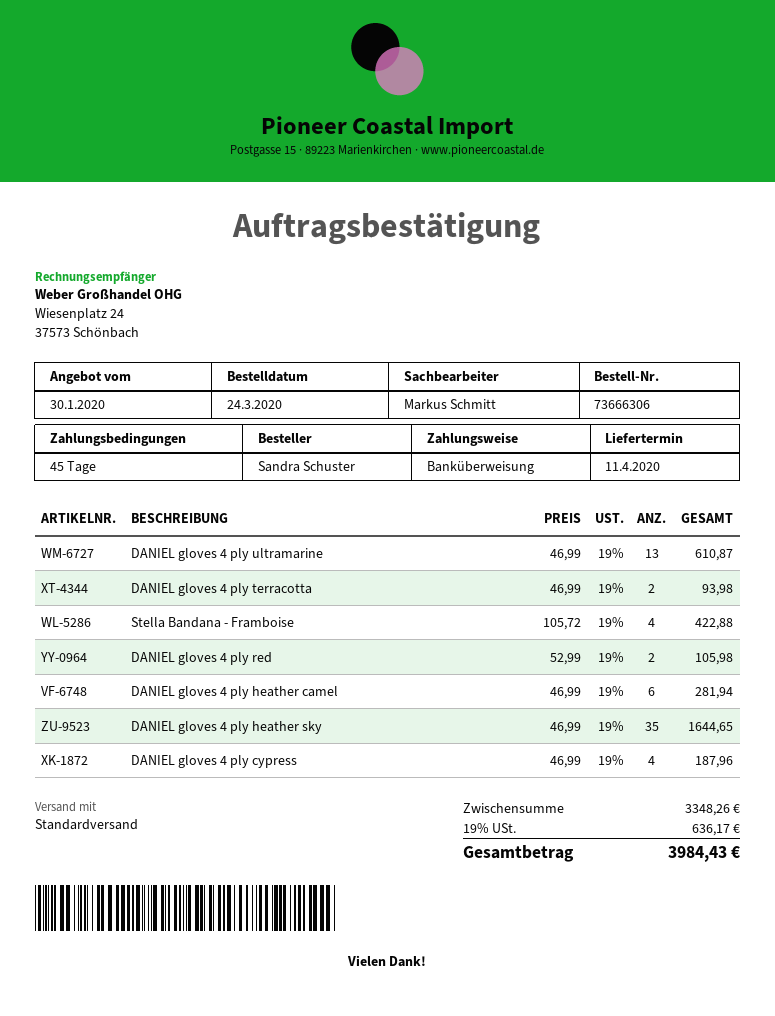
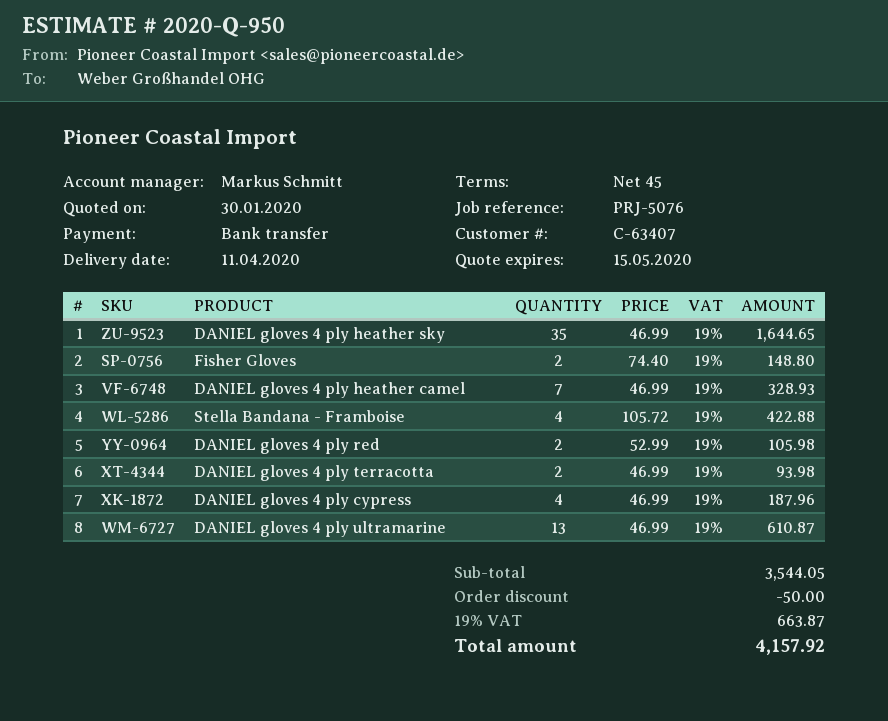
DANIEL gloves 4 ply heather camel: 6 x 46.99 = 281.94 -> 7 x 46.99 = 328.93
Fisher Gloves: none -> 2 x 74.40 = 148.80
subtotal: 3348.26 -> 3544.05
discount: none -> 50.00
tax: 19% = 636.17 -> 19% = 663.87
total: 3984.43 -> 4157.92

